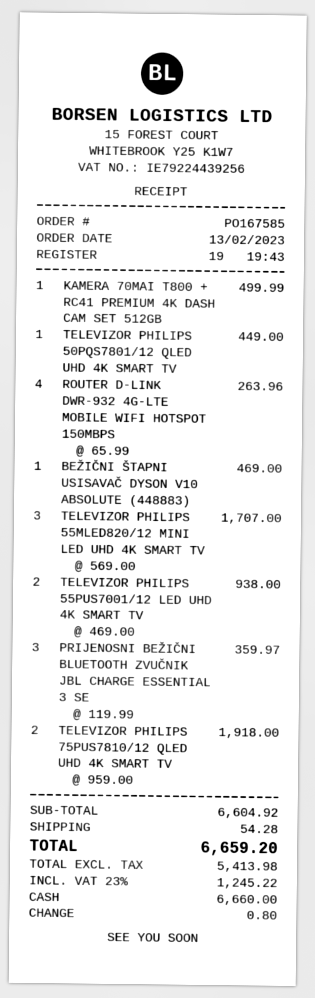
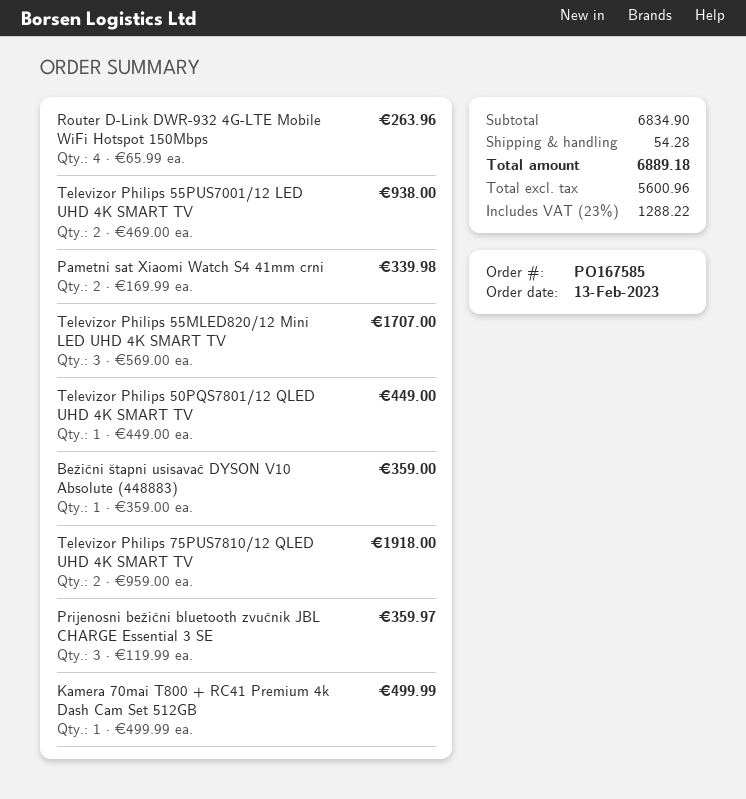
BEŽIČNI ŠTAPNI USISAVAČ DYSON V10 ABSOLUTE (448883): 1 x 469.00 = 469.00 -> 1 x 359.00 = 359.00
Pametni sat Xiaomi Watch S4 41mm crni: none -> 2 x 169.99 = 339.98
subtotal: 6604.92 -> 6834.90
net: 5413.98 -> 5600.96
tax: 23% = 1245.22 -> 23% = 1288.22
total: 6659.20 -> 6889.18

